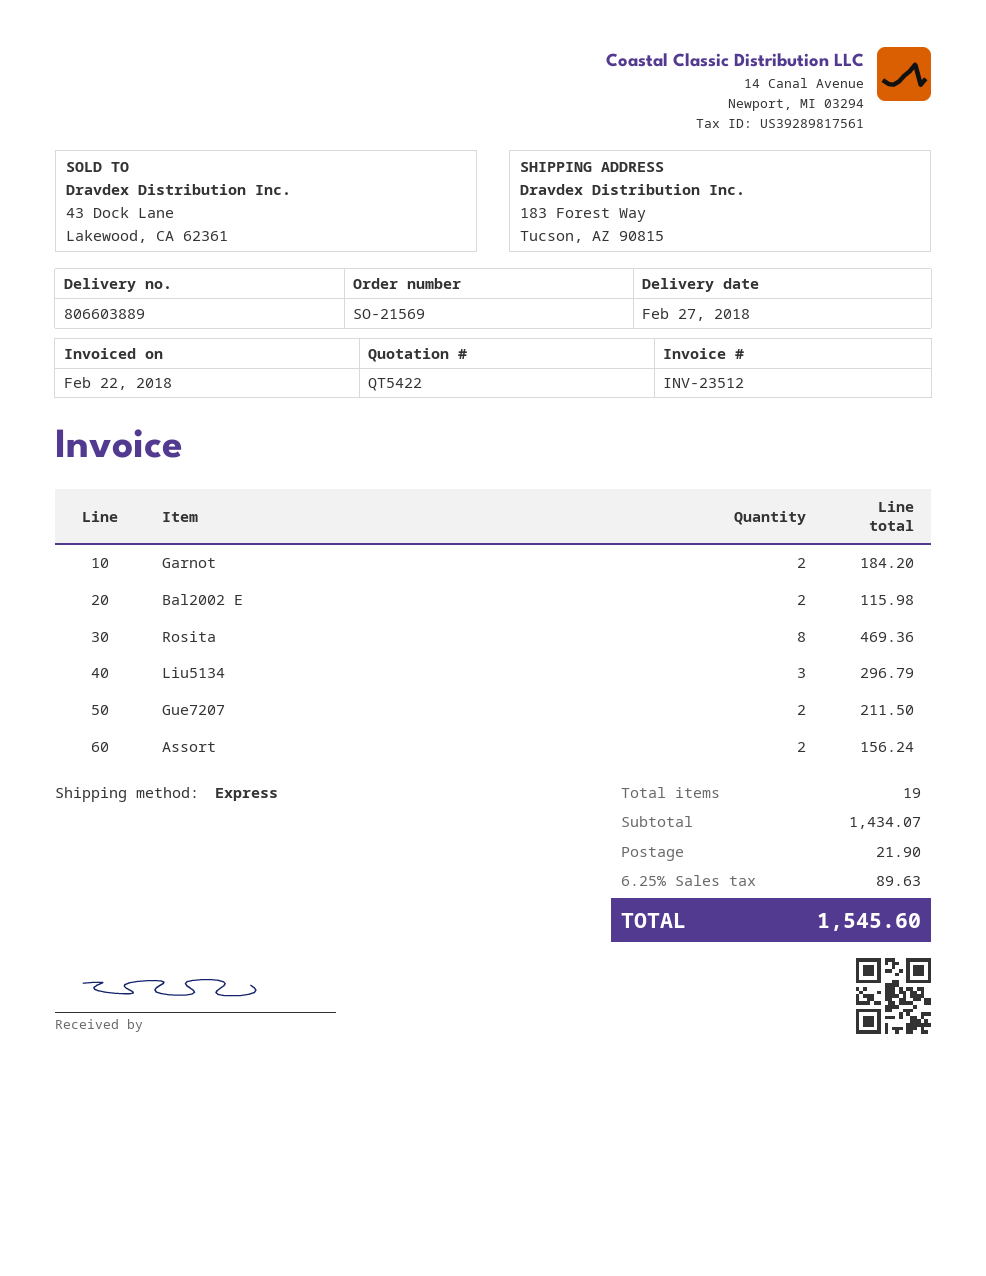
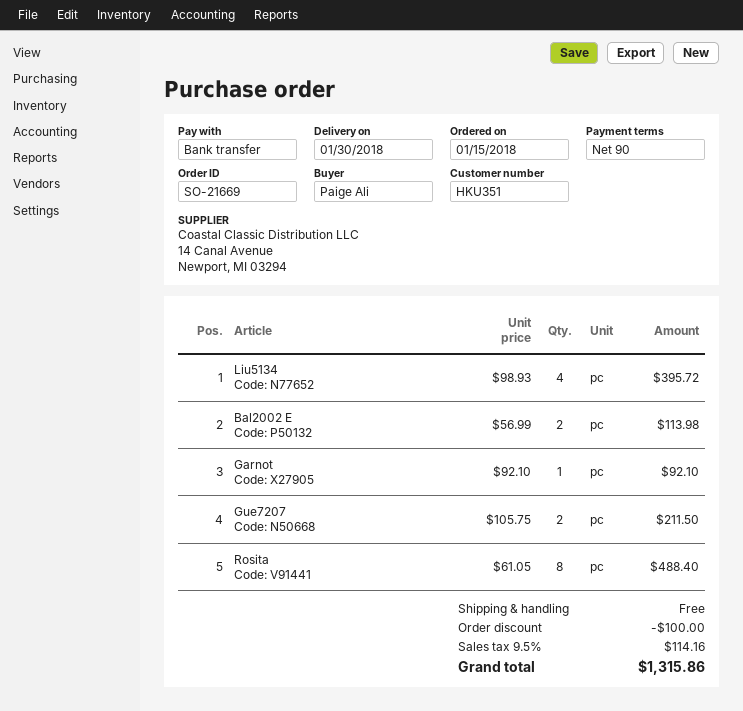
order number: SO-21569 -> SO-21669
delivery date: 2018-02-27 -> 2018-01-30
Garnot: 2 for 184.20 -> 1 for 92.10
Bal2002 E: 2 for 115.98 -> 2 for 113.98
Rosita: 8 for 469.36 -> 8 for 488.40
Liu5134: 3 for 296.79 -> 4 for 395.72
Assort: 2 for 156.24 -> none
discount: none -> 100.00
shipping: 21.90 -> 0.00
tax: 6.25% = 89.63 -> 9.5% = 114.16
total: 1545.60 -> 1315.86

